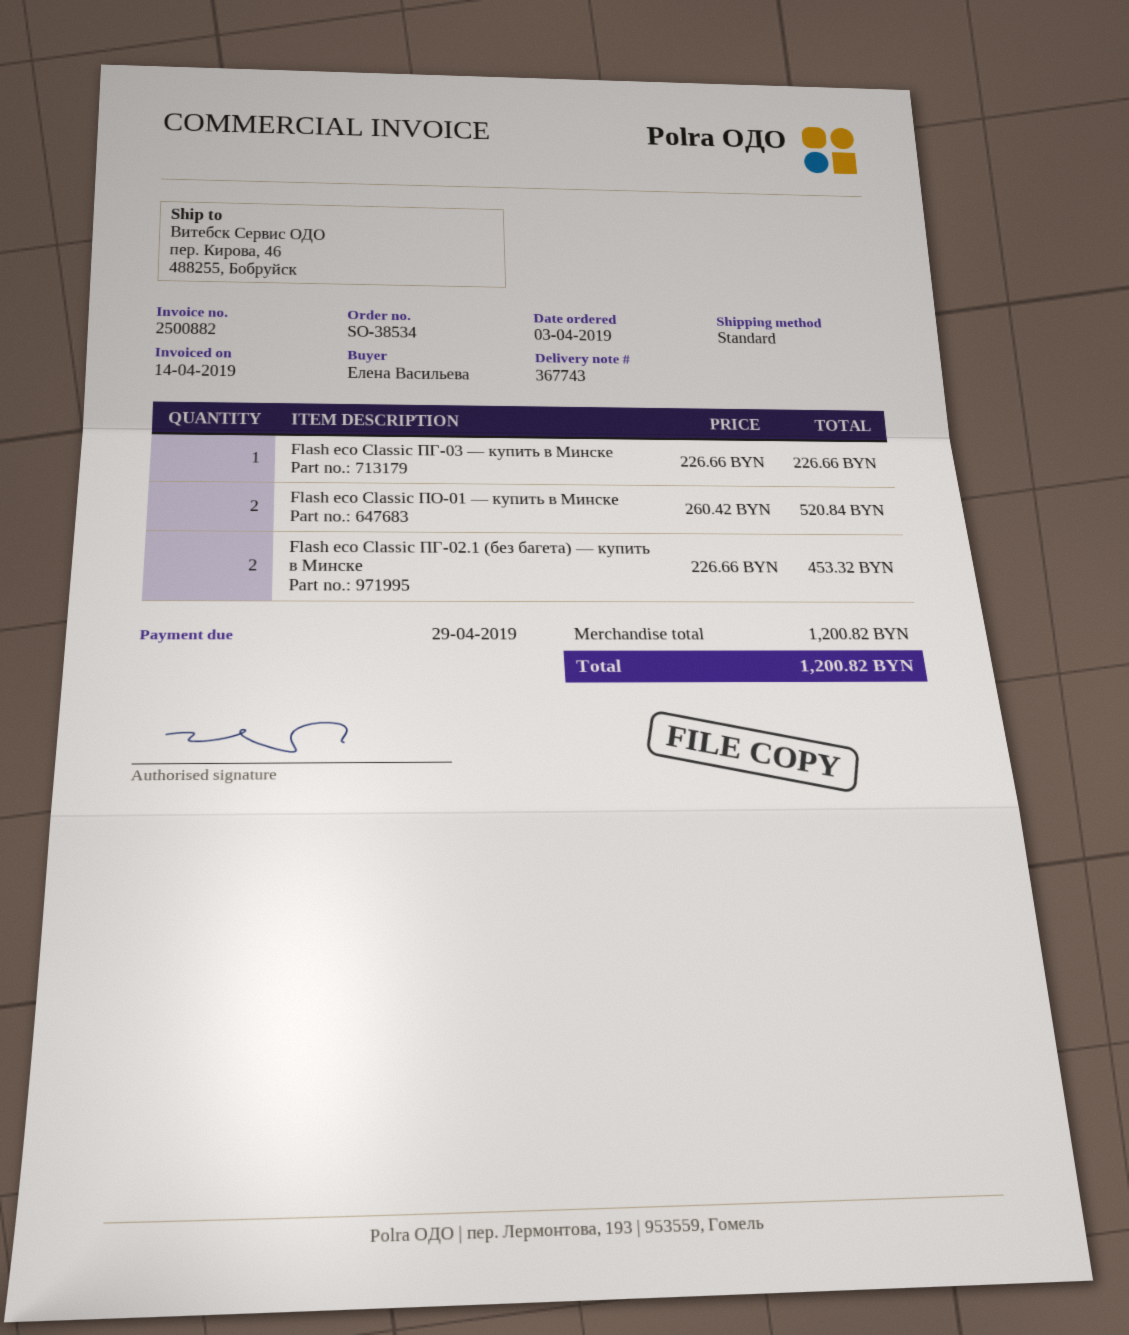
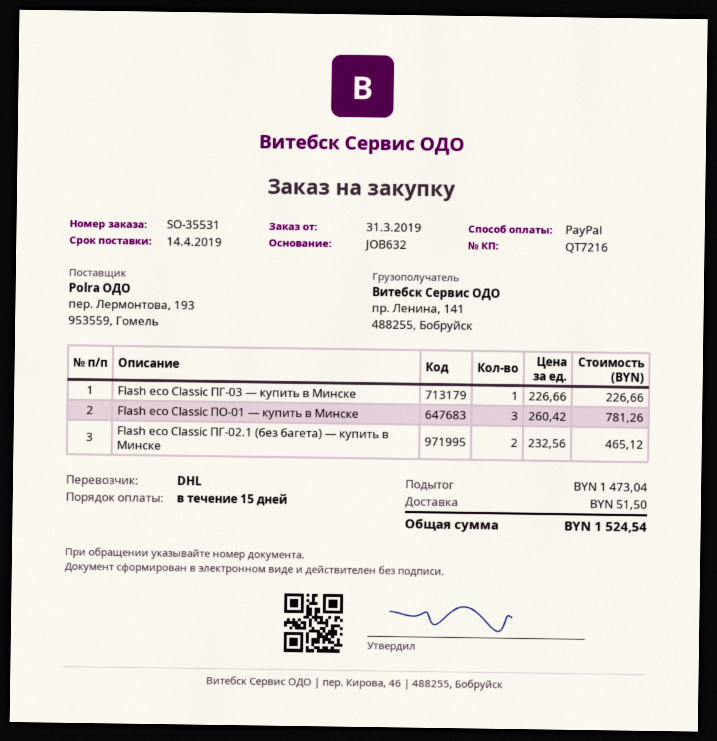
order number: SO-38534 -> SO-35531
order date: 2019-04-03 -> 2019-03-31
shipping method: standard -> DHL
ship to: пер. Кирова, 46, 488255, Бобруйск -> пр. Ленина, 141, 488255, Бобруйск
Flash eco Classic ПО-01 — купить в Минске: 2 x 260.42 = 520.84 -> 3 x 260.42 = 781.26
Flash eco Classic ПГ-02.1 (без багета) — купить в Минске: 2 x 226.66 = 453.32 -> 2 x 232.56 = 465.12
subtotal: 1200.82 -> 1473.04
shipping: none -> 51.50
total: 1200.82 -> 1524.54

